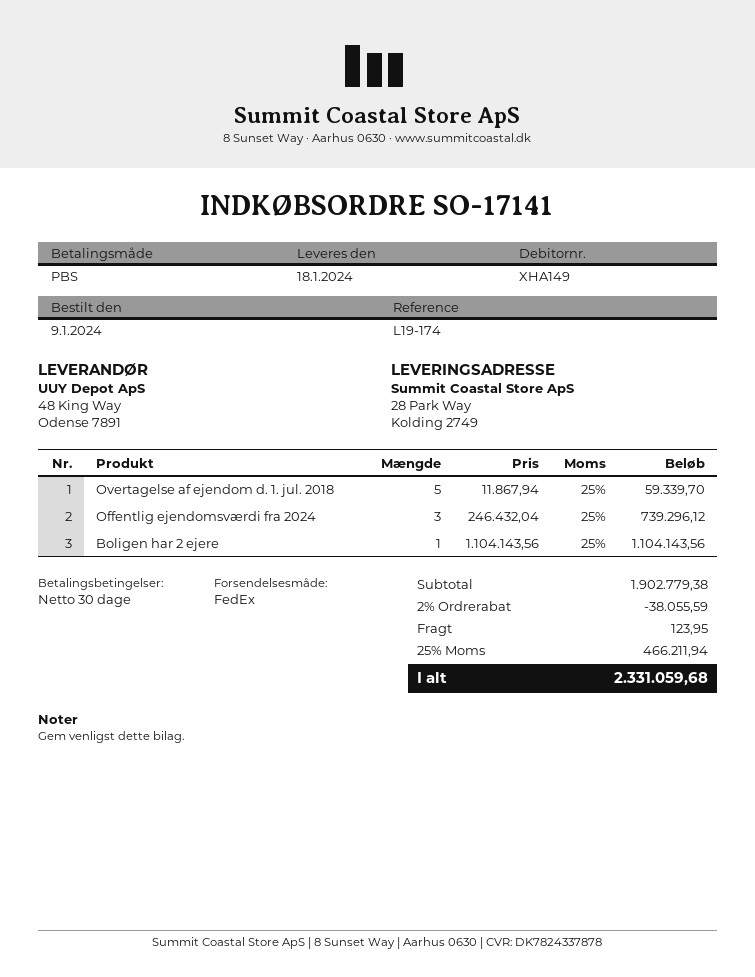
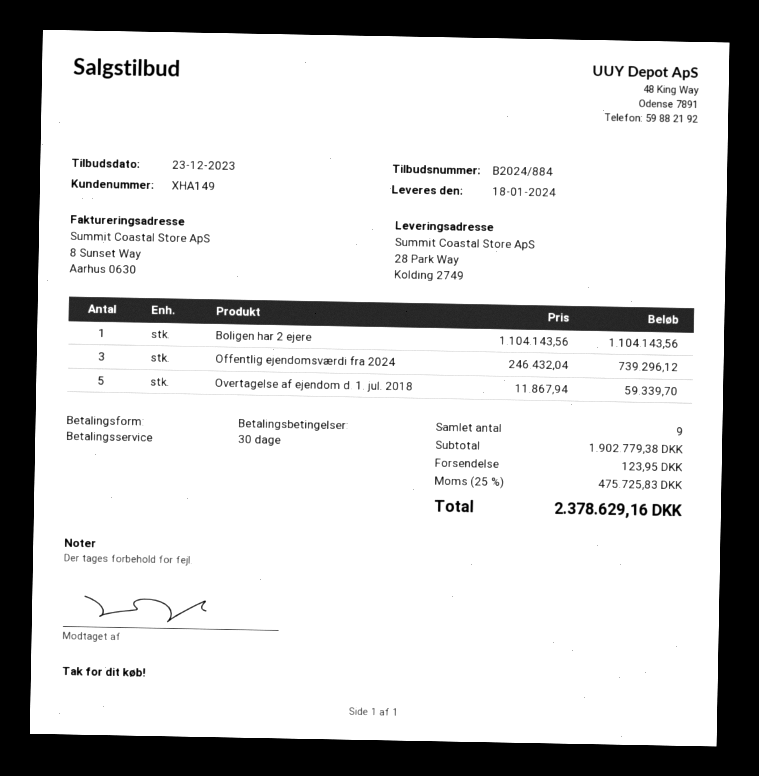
discount: 2% = 38055.59 -> none
tax: 25% = 466211.94 -> 25% = 475725.83
total: 2331059.68 -> 2378629.16

